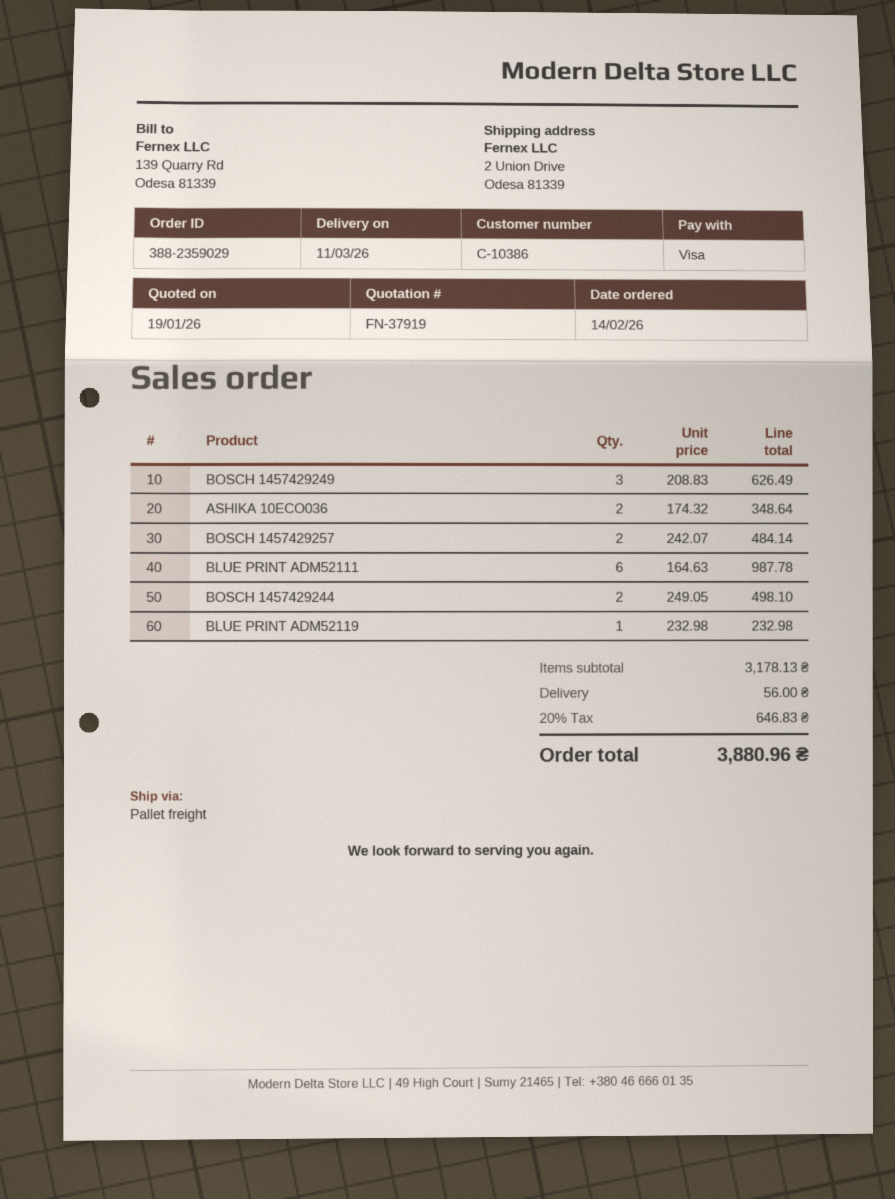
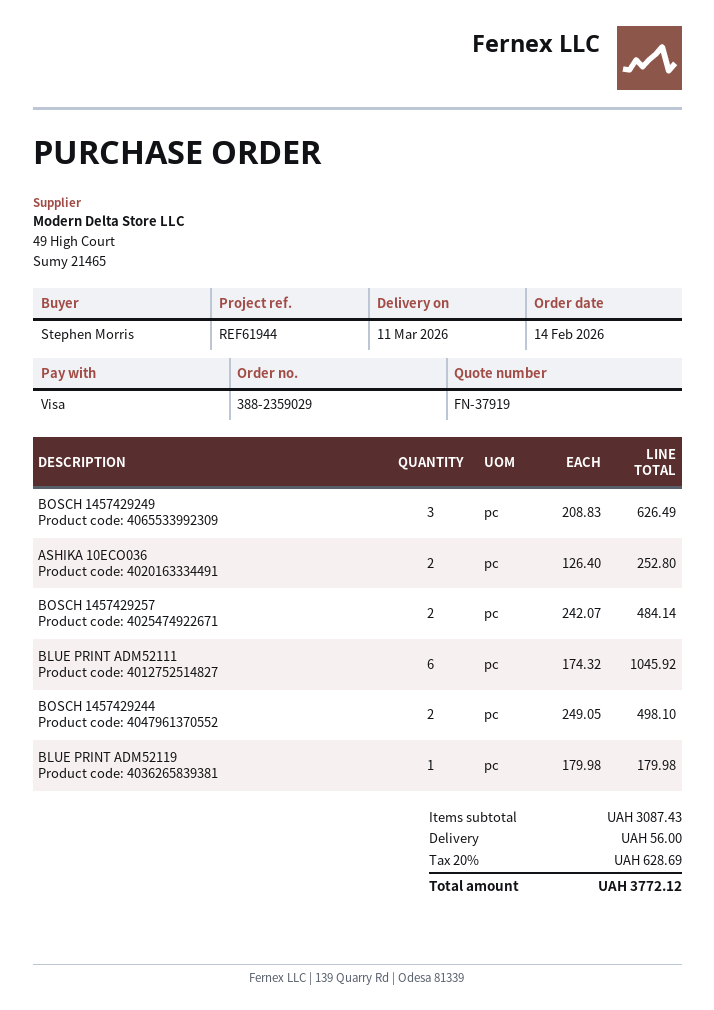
ASHIKA 10ECO036: 2 x 174.32 = 348.64 -> 2 x 126.40 = 252.80
BLUE PRINT ADM52111: 6 x 164.63 = 987.78 -> 6 x 174.32 = 1045.92
BLUE PRINT ADM52119: 1 x 232.98 = 232.98 -> 1 x 179.98 = 179.98
subtotal: 3178.13 -> 3087.43
tax: 20% = 646.83 -> 20% = 628.69
total: 3880.96 -> 3772.12

